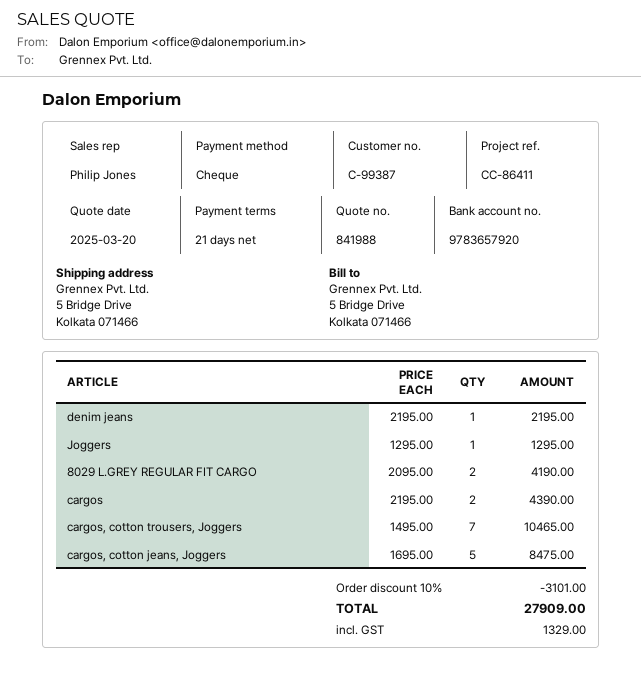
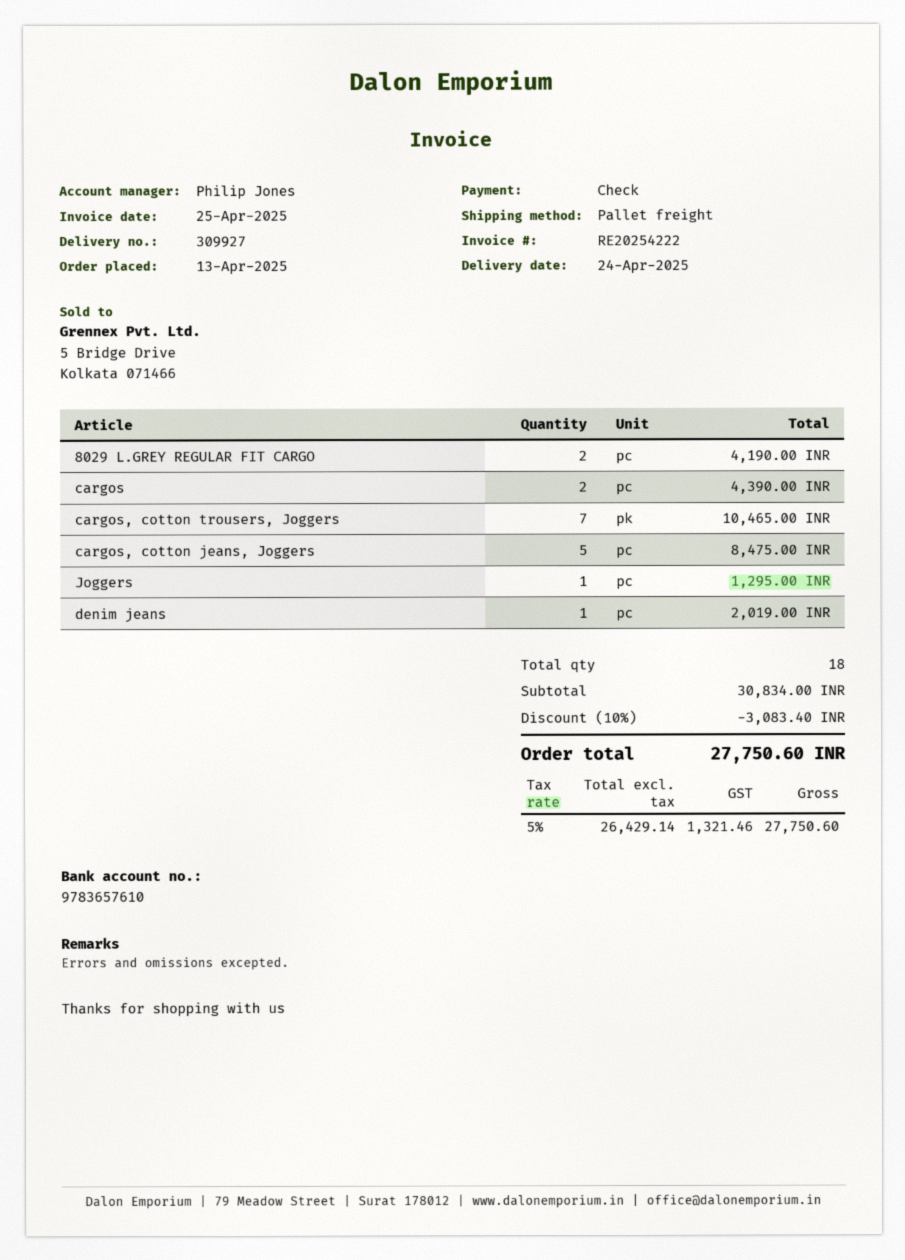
bank account: 9783657920 -> 9783657610
denim jeans: 1 for 2195.00 -> 1 for 2019.00
discount: 10% = 3101.00 -> 10% = 3083.40
tax: 1329.00 -> 1321.46
total: 27909.00 -> 27750.60

